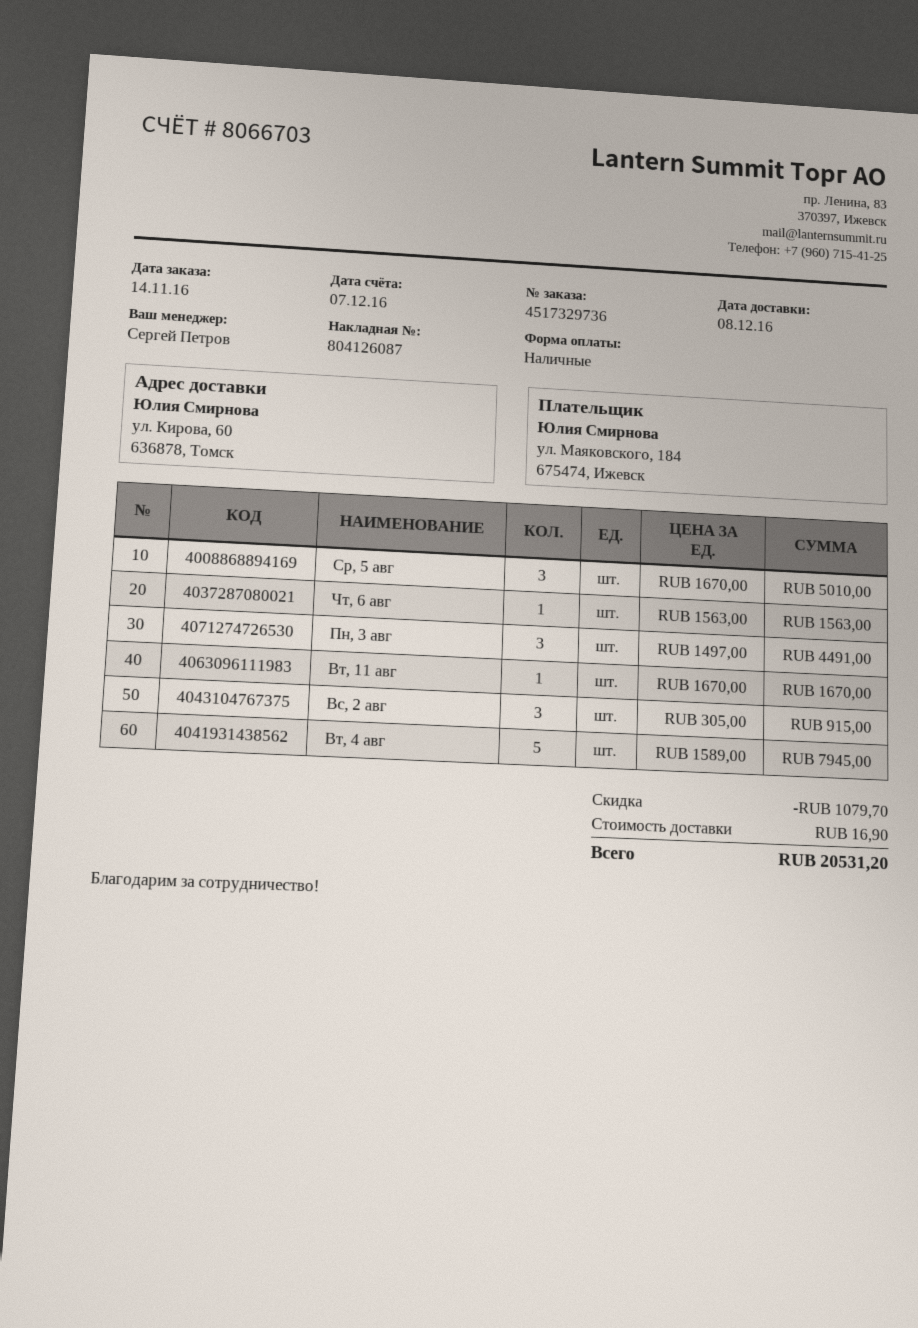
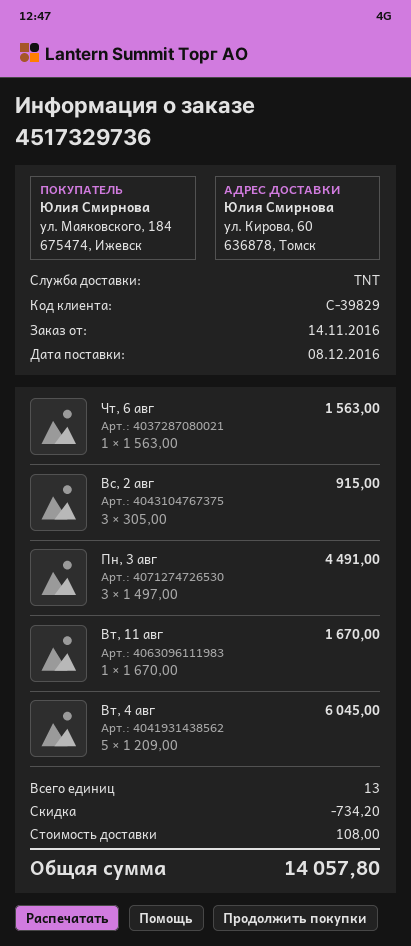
Ср, 5 авг: 3 x 1670.00 = 5010.00 -> none
Вт, 4 авг: 5 x 1589.00 = 7945.00 -> 5 x 1209.00 = 6045.00
discount: 1079.70 -> 734.20
shipping: 16.90 -> 108.00
total: 20531.20 -> 14057.80

